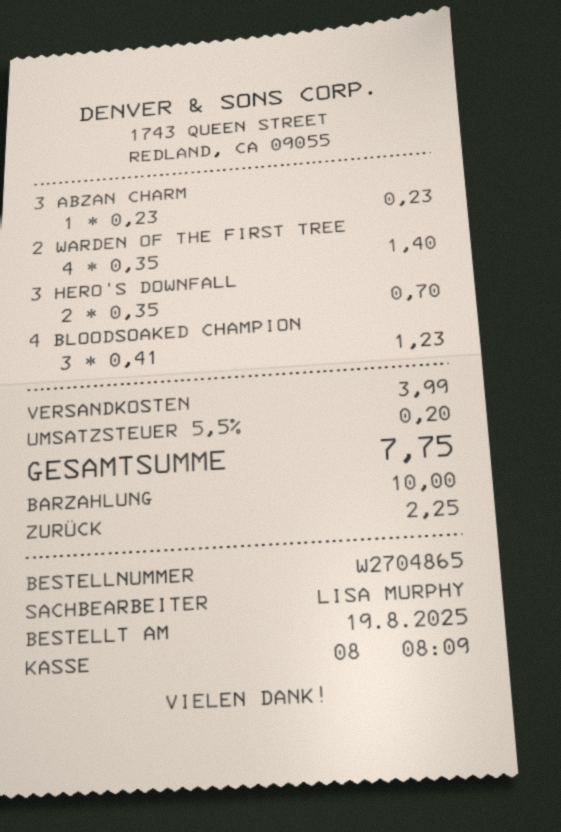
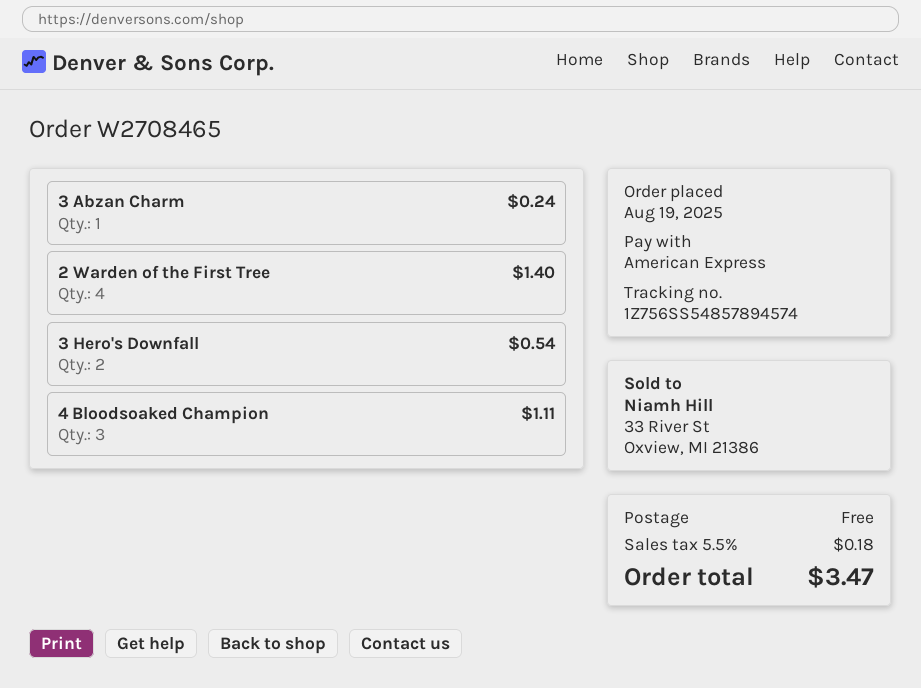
order number: W2704865 -> W2708465
payment method: cash -> American Express
3 ABZAN CHARM: 1 for 0.23 -> 1 for 0.24
3 HERO'S DOWNFALL: 2 for 0.70 -> 2 for 0.54
4 BLOODSOAKED CHAMPION: 3 for 1.23 -> 3 for 1.11
shipping: 3.99 -> 0.00
tax: 5.5% = 0.20 -> 5.5% = 0.18
total: 7.75 -> 3.47

